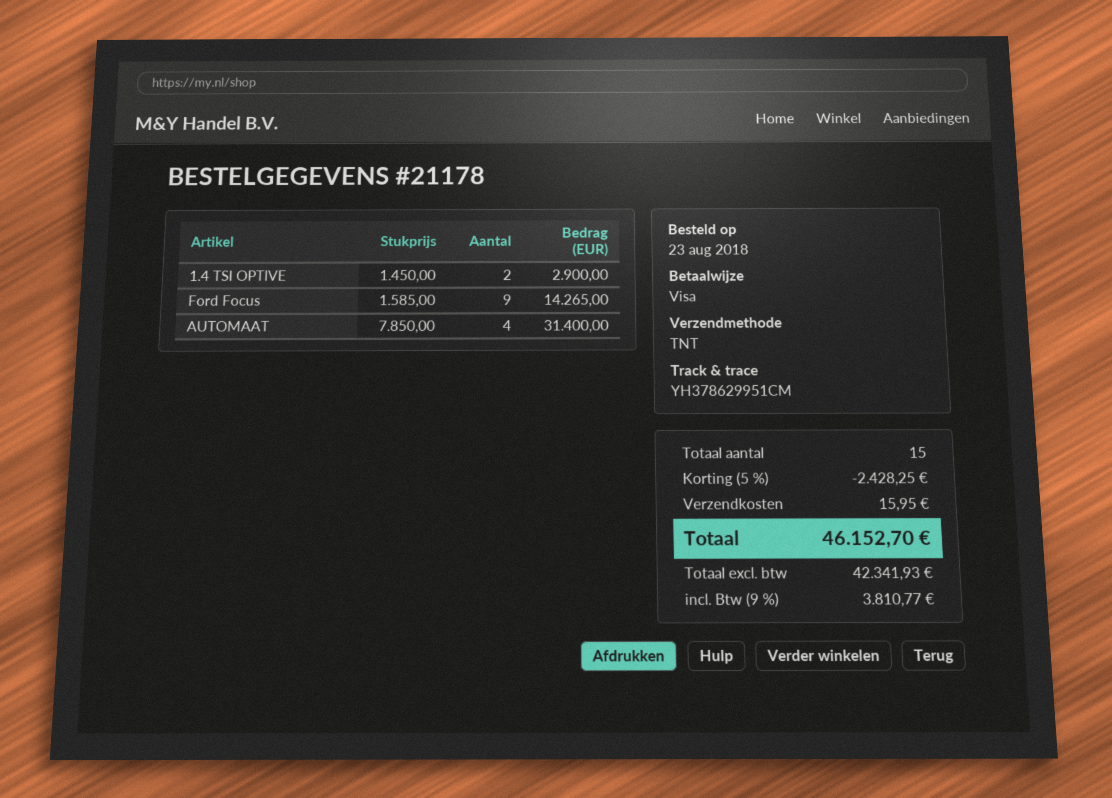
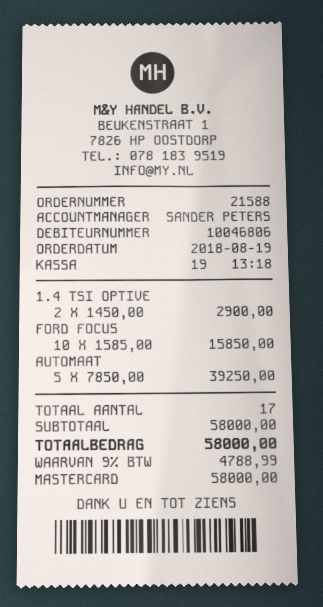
order number: 21178 -> 21588
order date: 2018-08-23 -> 2018-08-19
payment method: Visa -> Mastercard
Ford Focus: 9 x 1585.00 = 14265.00 -> 10 x 1585.00 = 15850.00
AUTOMAAT: 4 x 7850.00 = 31400.00 -> 5 x 7850.00 = 39250.00
total quantity: 15 -> 17
discount: 5% = 2428.25 -> none
shipping: 15.95 -> none
tax: 9% = 3810.77 -> 9% = 4788.99
total: 46152.70 -> 58000.00

